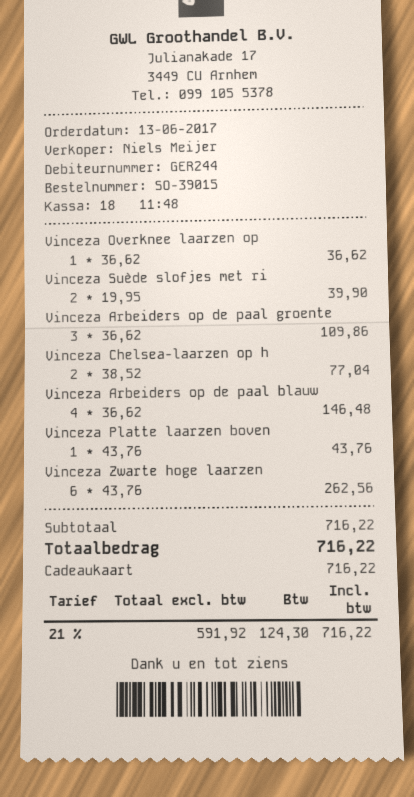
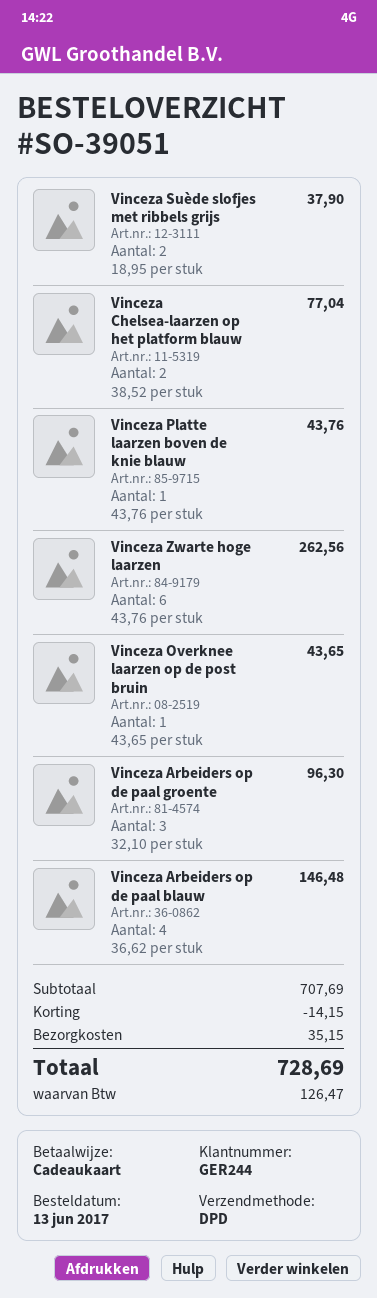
order number: SO-39015 -> SO-39051
Vinceza Overknee laarzen op: 1 x 36.62 = 36.62 -> 1 x 43.65 = 43.65
Vinceza Suède slofjes met ri: 2 x 19.95 = 39.90 -> 2 x 18.95 = 37.90
Vinceza Arbeiders op de paal groente: 3 x 36.62 = 109.86 -> 3 x 32.10 = 96.30
subtotal: 716.22 -> 707.69
discount: none -> 14.15
shipping: none -> 35.15
tax: 124.30 -> 126.47
total: 716.22 -> 728.69

